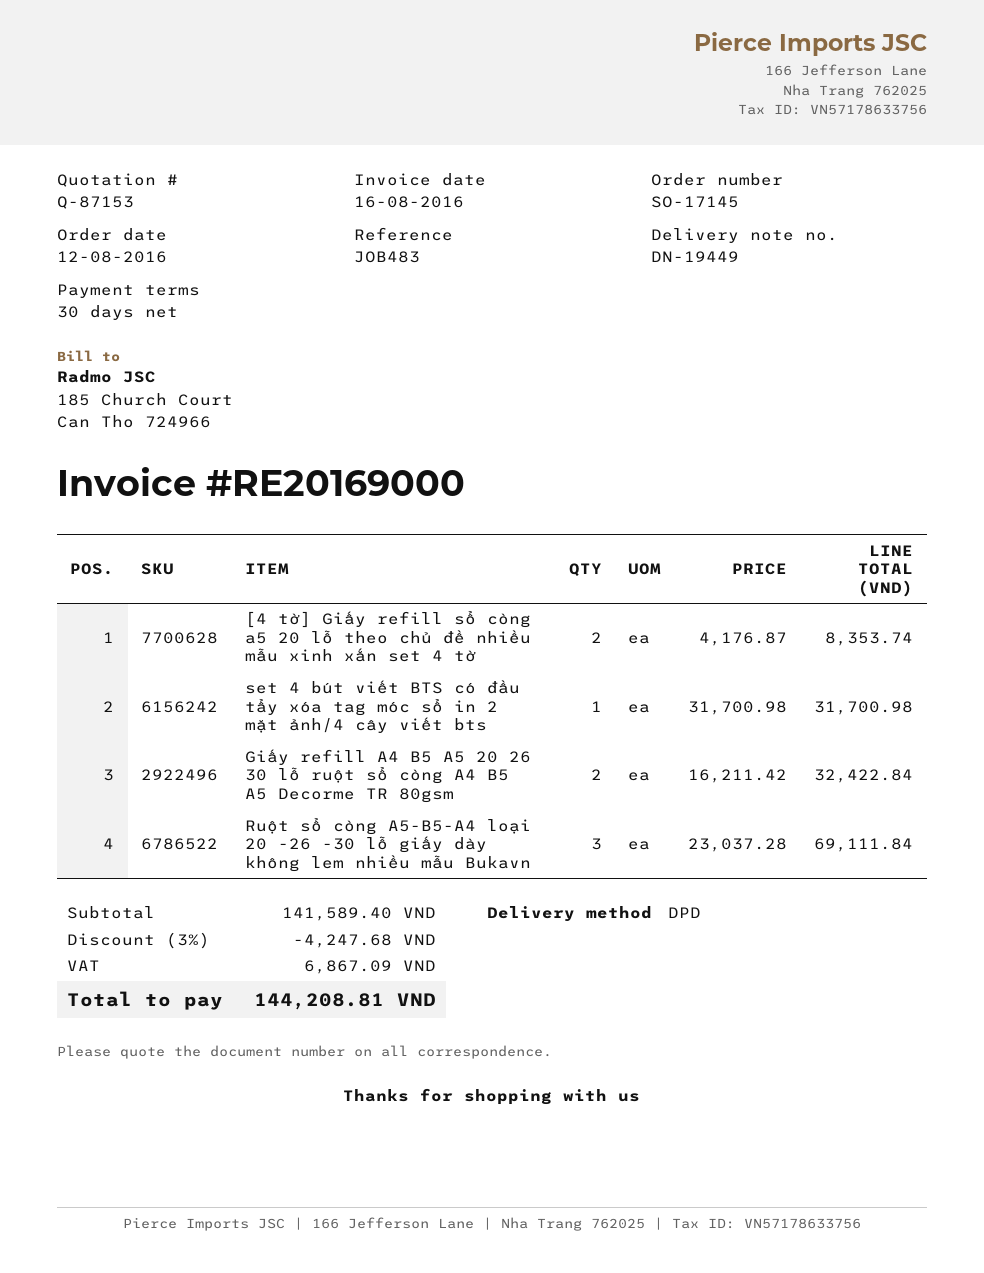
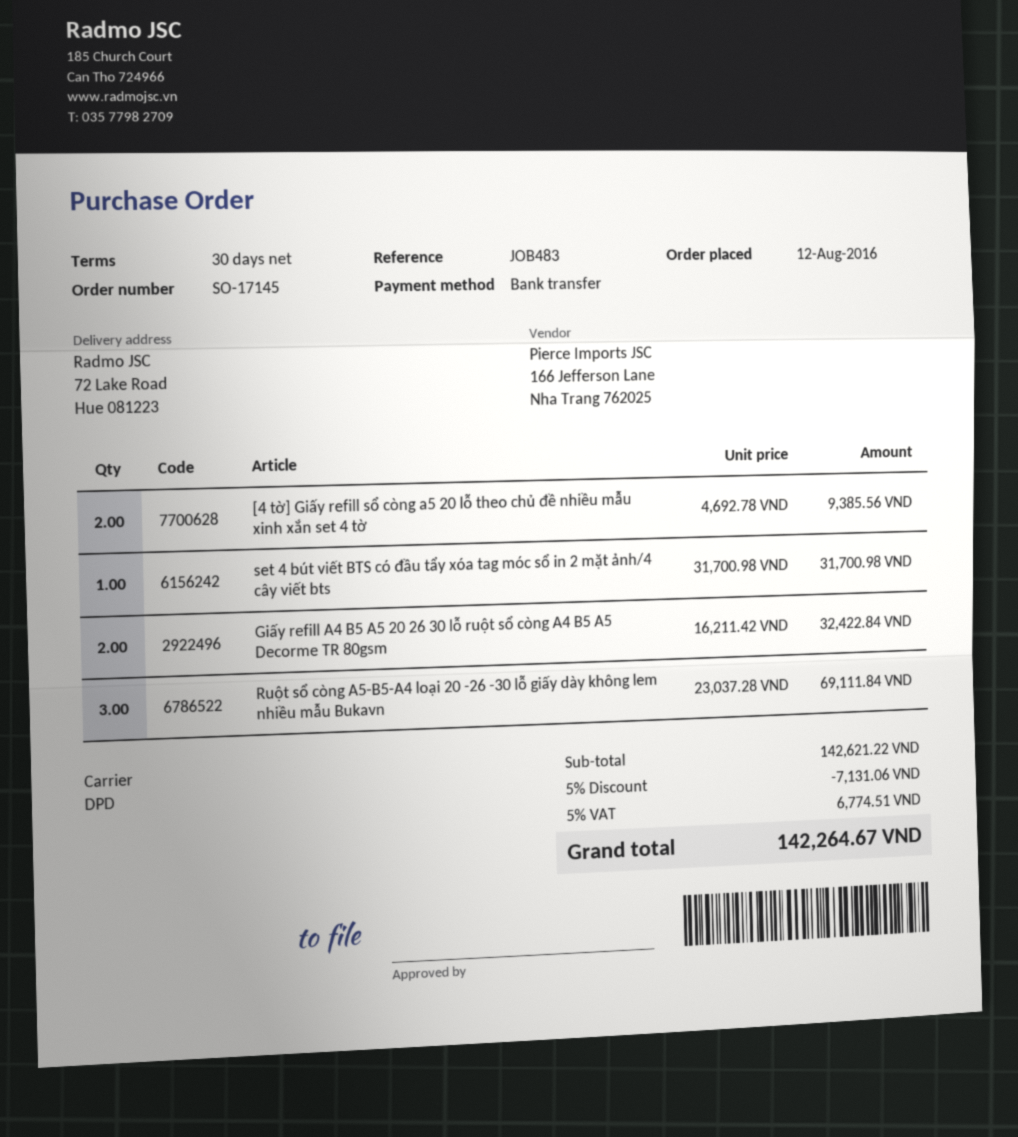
[4 tờ] Giấy refill sổ còng a5 20 lỗ theo chủ đề nhiều mẫu xinh xắn set 4 tờ: 2 x 4176.87 = 8353.74 -> 2 x 4692.78 = 9385.56
subtotal: 141589.40 -> 142621.22
discount: 3% = 4247.68 -> 5% = 7131.06
tax: 6867.09 -> 6774.51
total: 144208.81 -> 142264.67

